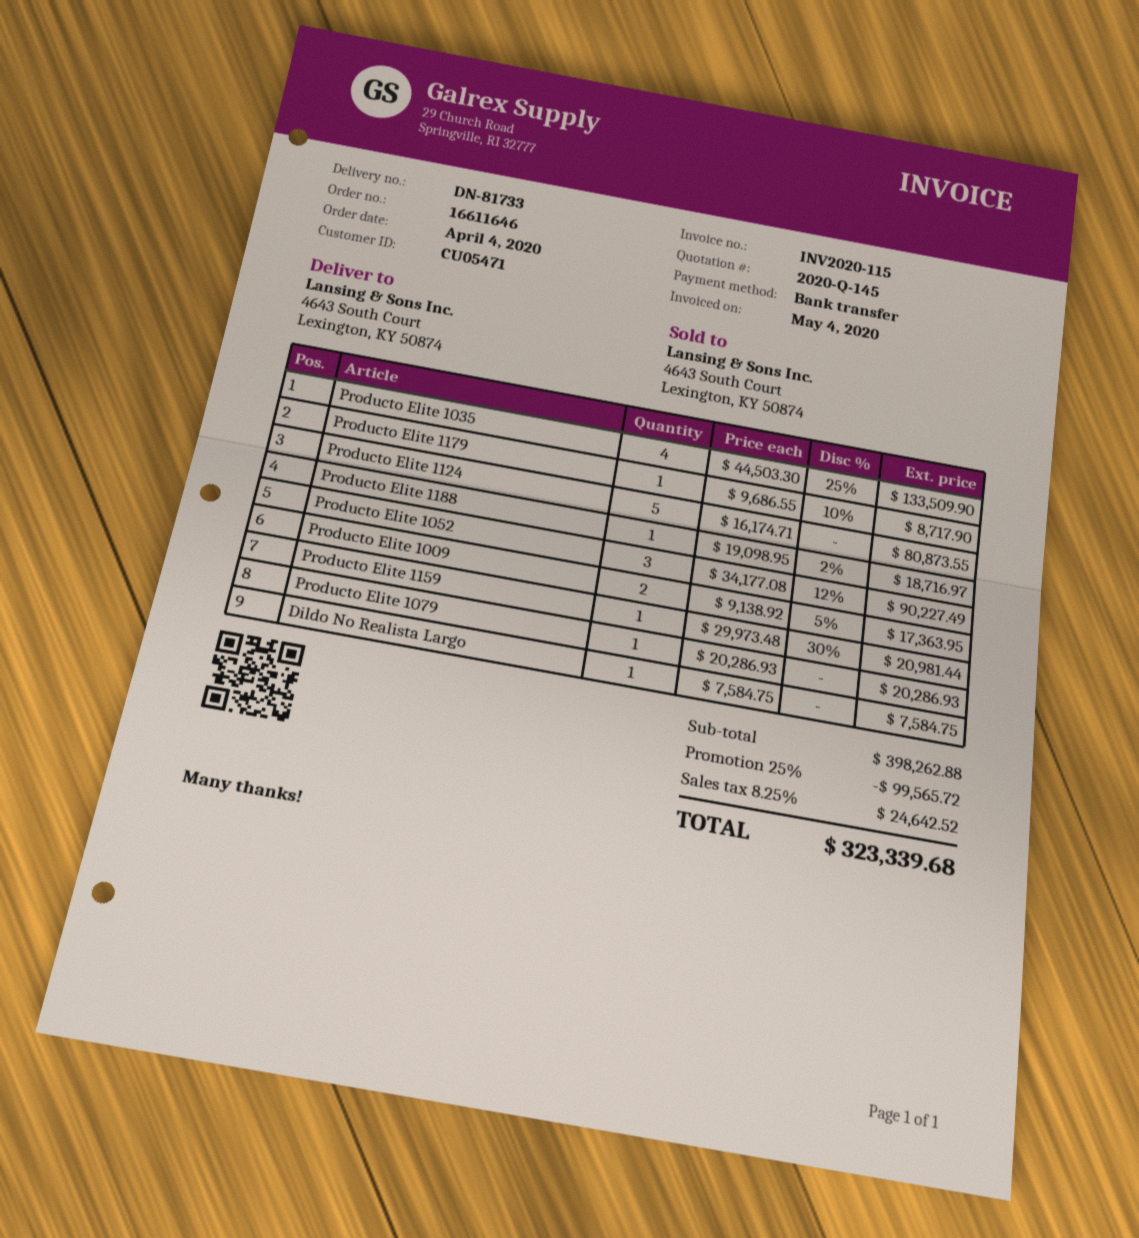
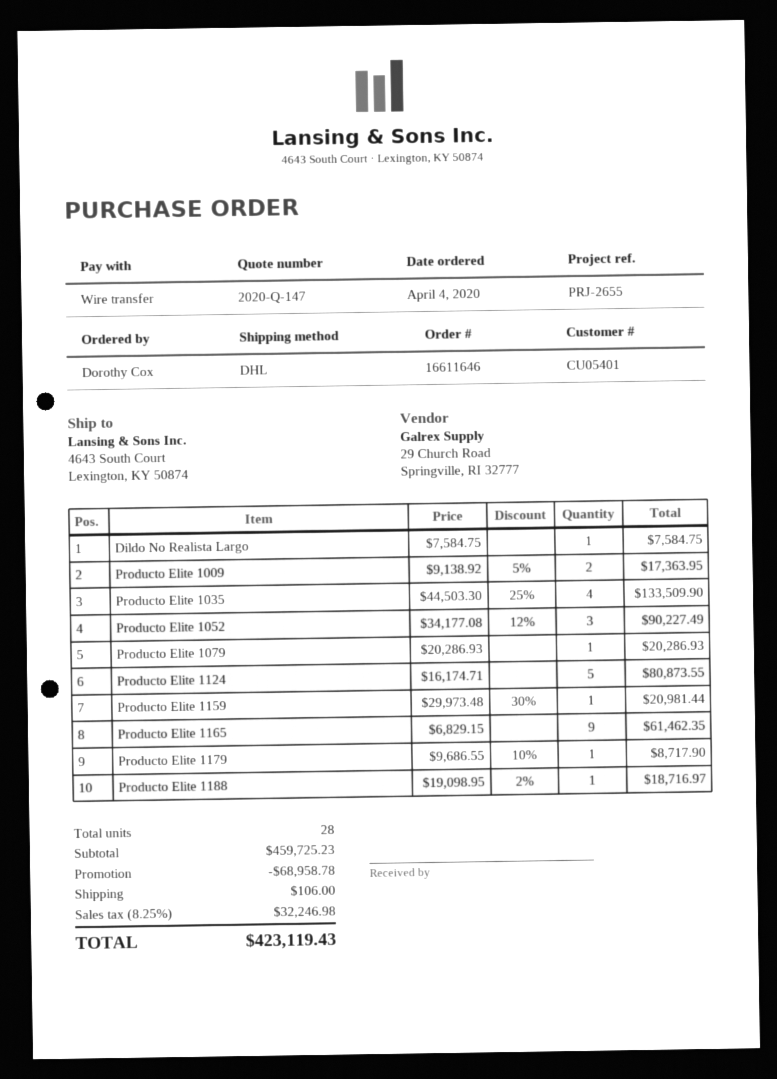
quote number: 2020-Q-145 -> 2020-Q-147
customer number: CU05471 -> CU05401
Producto Elite 1165: none -> 9 x 6829.15 = 61462.35
subtotal: 398262.88 -> 459725.23
discount: 99565.72 -> 68958.78
shipping: none -> 106.00
tax: 8.25% = 24642.52 -> 8.25% = 32246.98
total: 323339.68 -> 423119.43

